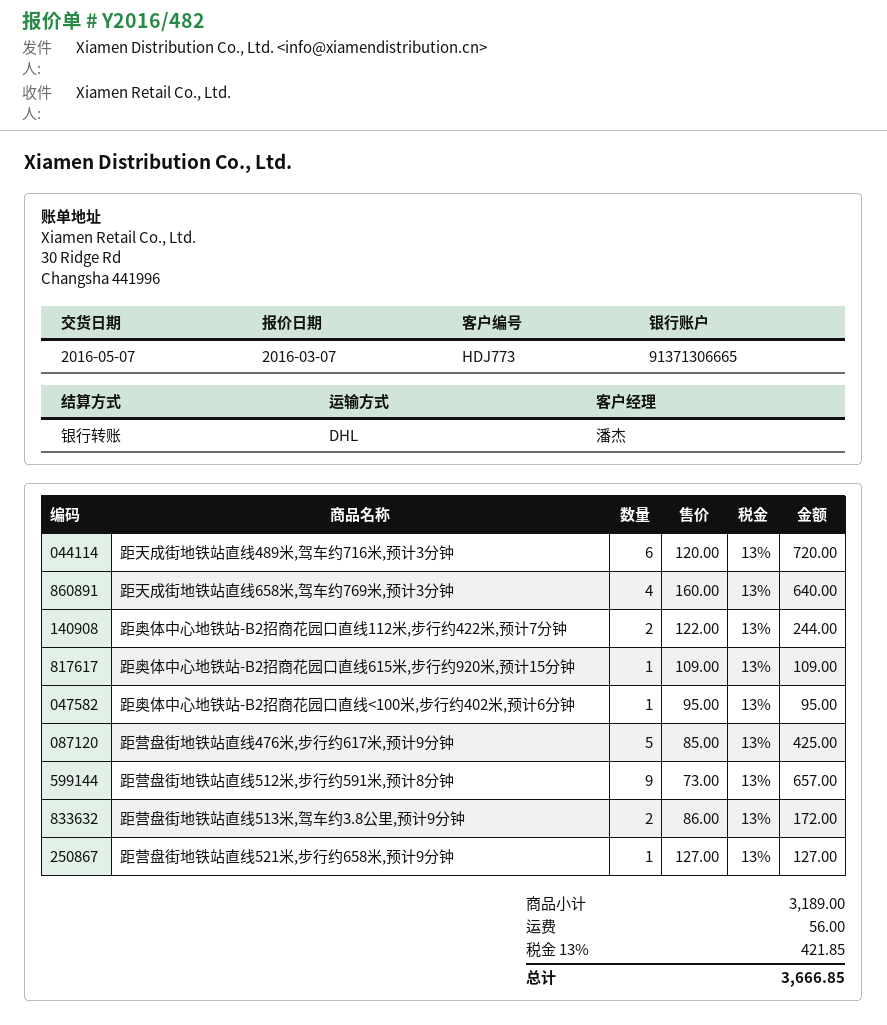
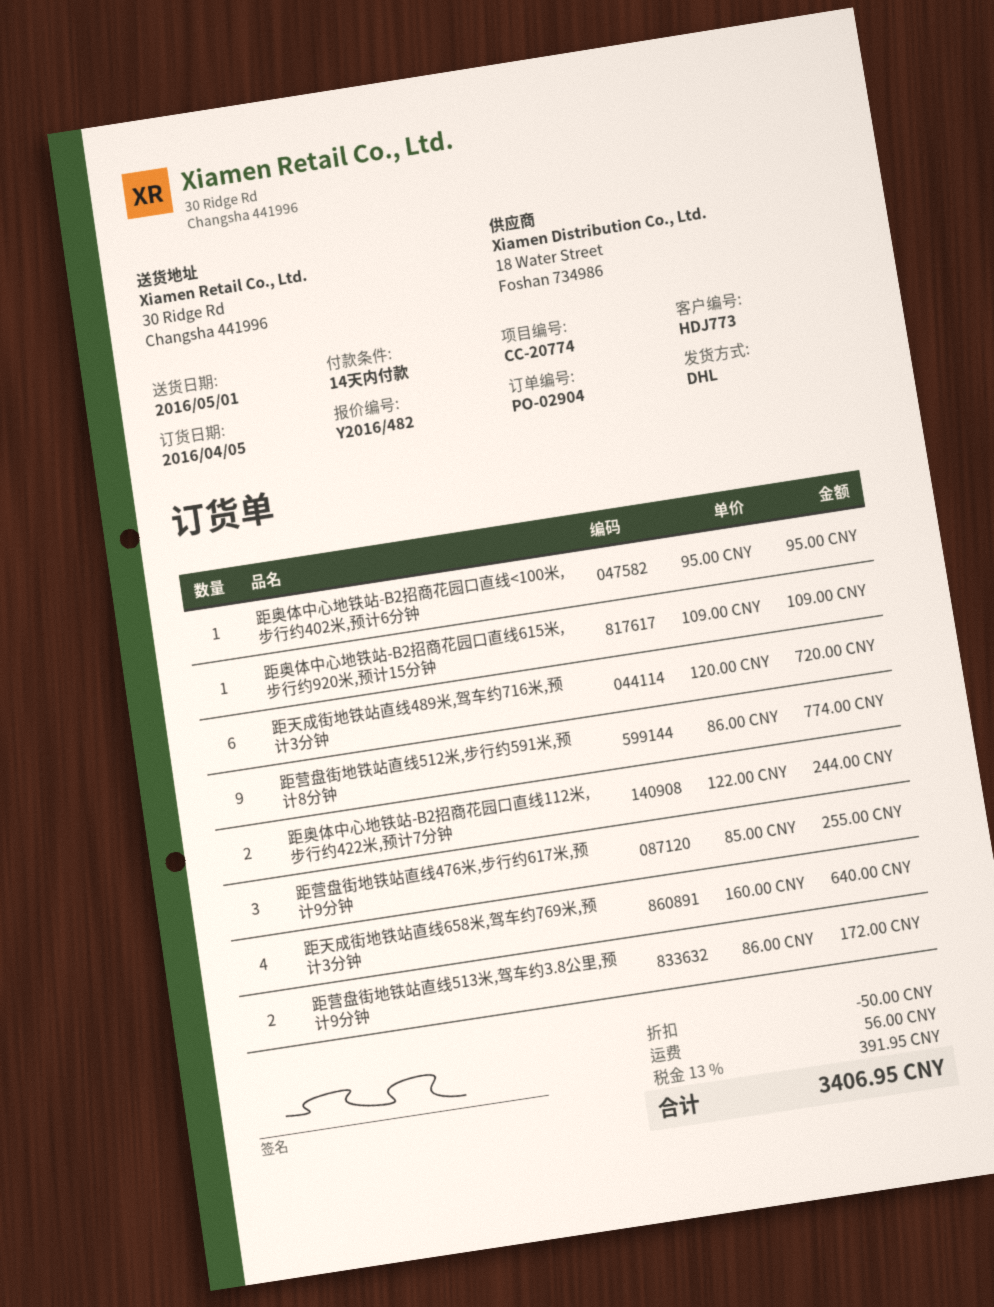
delivery date: 2016-05-07 -> 2016-05-01
距营盘街地铁站直线476米,步行约617米,预计9分钟: 5 x 85.00 = 425.00 -> 3 x 85.00 = 255.00
距营盘街地铁站直线512米,步行约591米,预计8分钟: 9 x 73.00 = 657.00 -> 9 x 86.00 = 774.00
距营盘街地铁站直线521米,步行约658米,预计9分钟: 1 x 127.00 = 127.00 -> none
discount: none -> 50.00
tax: 13% = 421.85 -> 13% = 391.95
total: 3666.85 -> 3406.95

